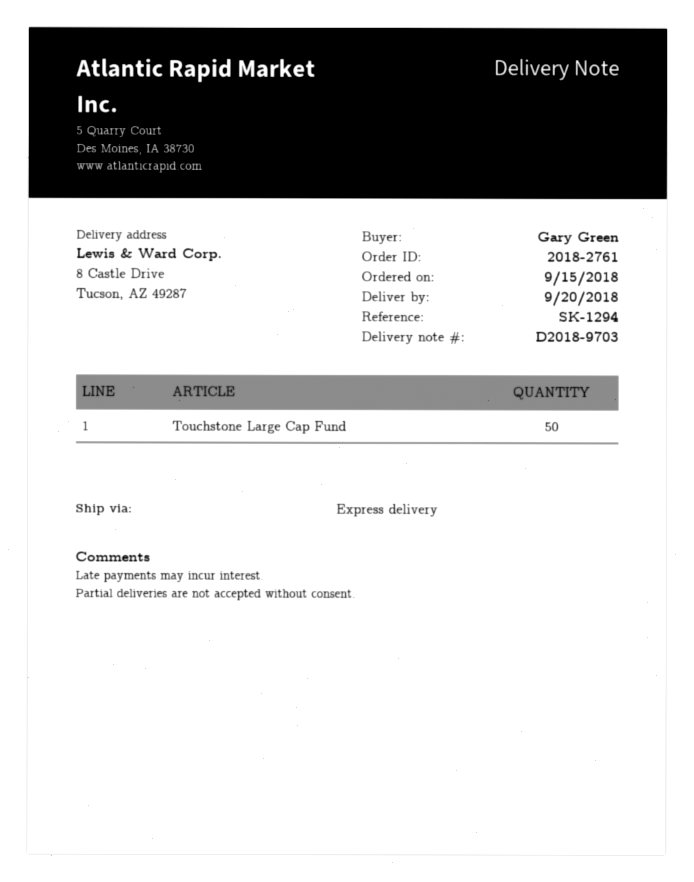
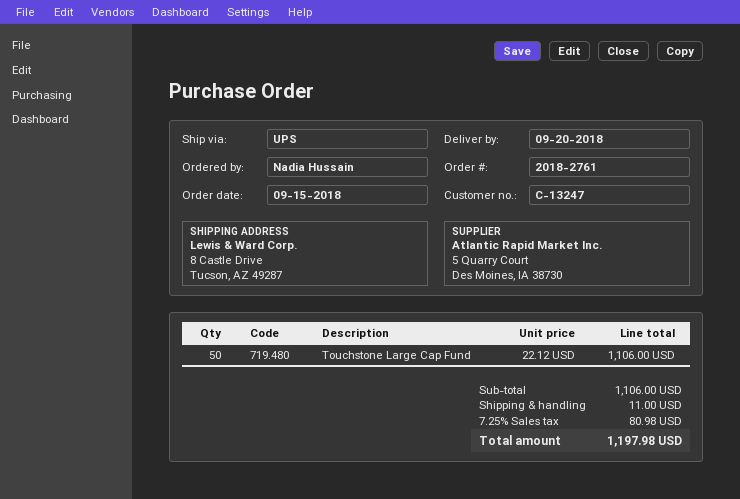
ordered by: Gary Green -> Nadia Hussain
shipping method: express -> UPS

